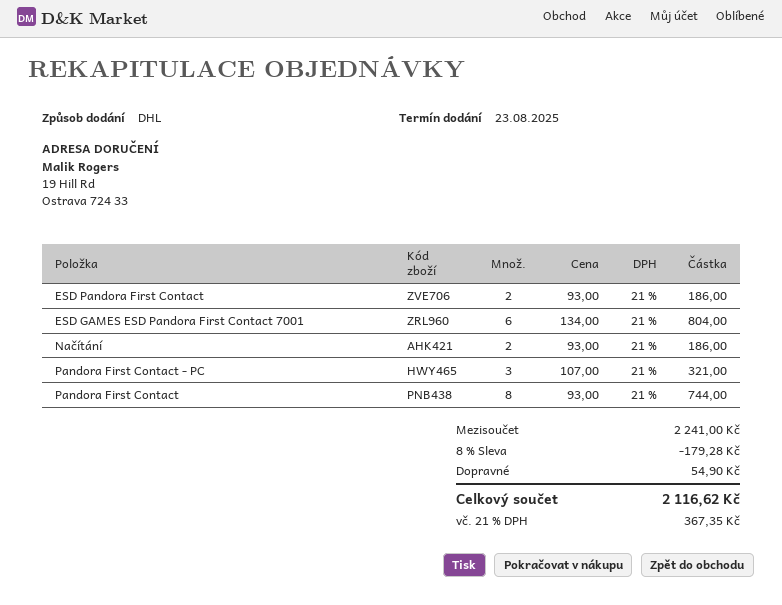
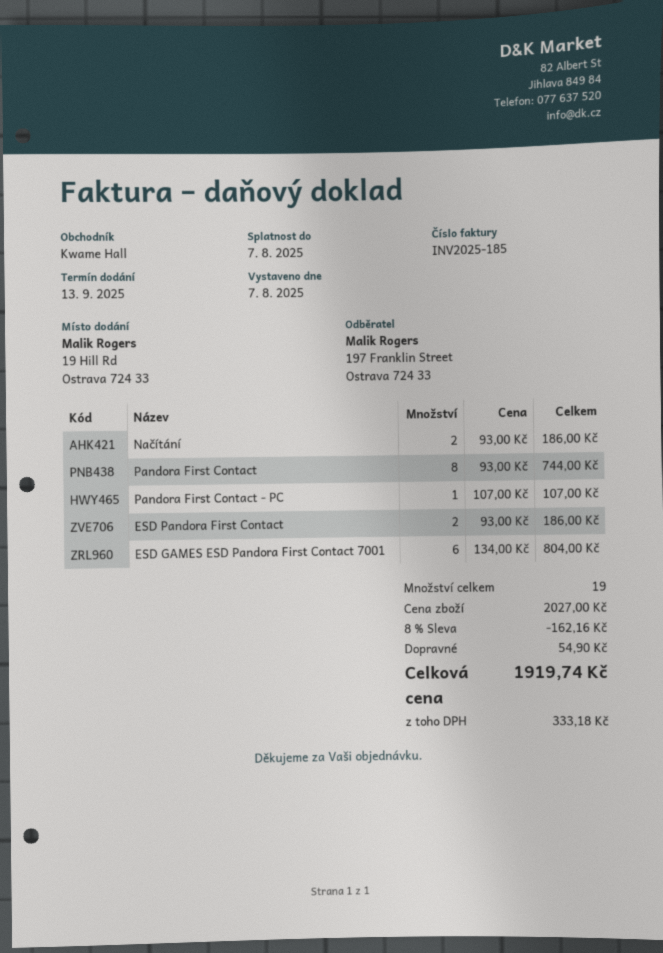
delivery date: 2025-08-23 -> 2025-09-13
Pandora First Contact - PC: 3 x 107.00 = 321.00 -> 1 x 107.00 = 107.00
subtotal: 2241.00 -> 2027.00
discount: 8% = 179.28 -> 8% = 162.16
tax: 367.35 -> 333.18
total: 2116.62 -> 1919.74

